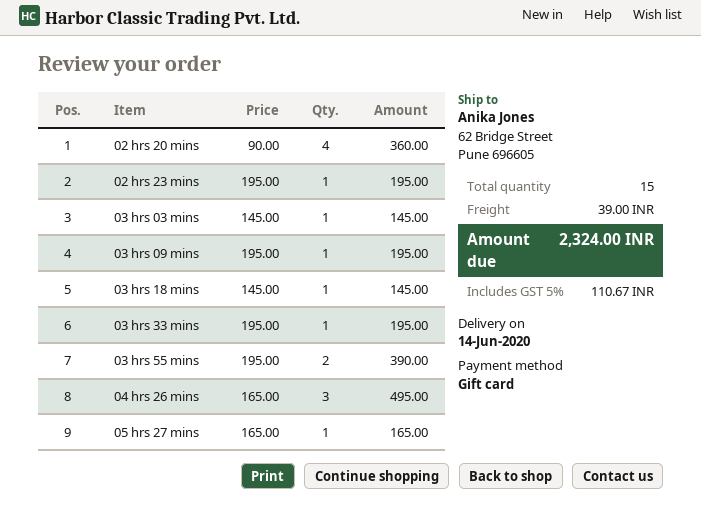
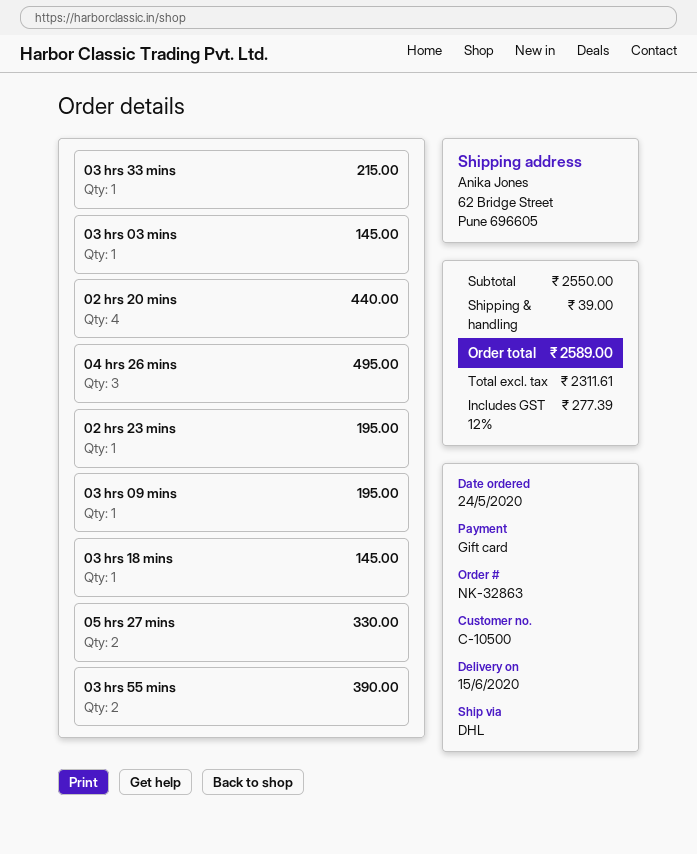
delivery date: 2020-06-14 -> 2020-06-15
02 hrs 20 mins: 4 for 360.00 -> 4 for 440.00
03 hrs 33 mins: 1 for 195.00 -> 1 for 215.00
05 hrs 27 mins: 1 for 165.00 -> 2 for 330.00
tax: 5% = 110.67 -> 12% = 277.39
total: 2324.00 -> 2589.00

